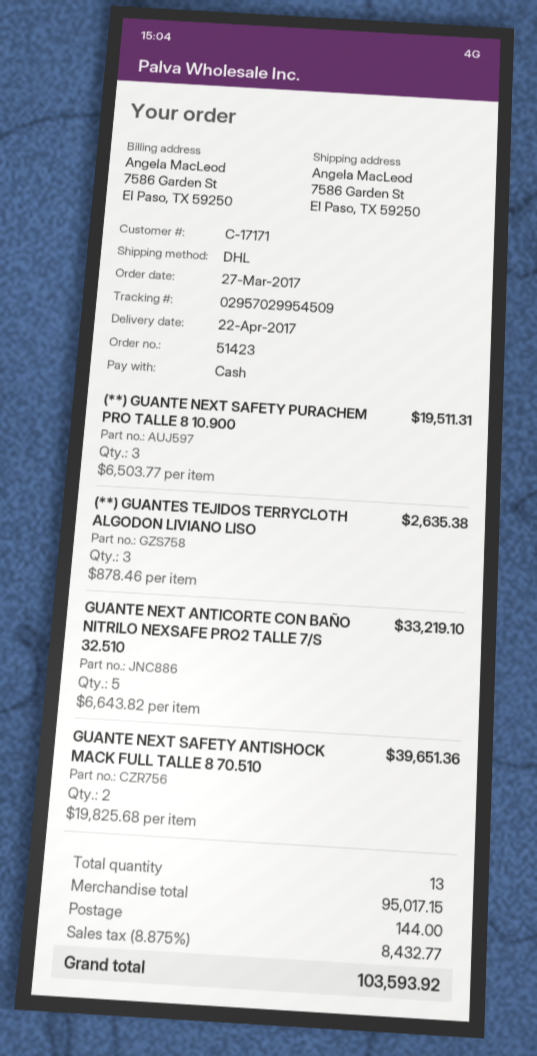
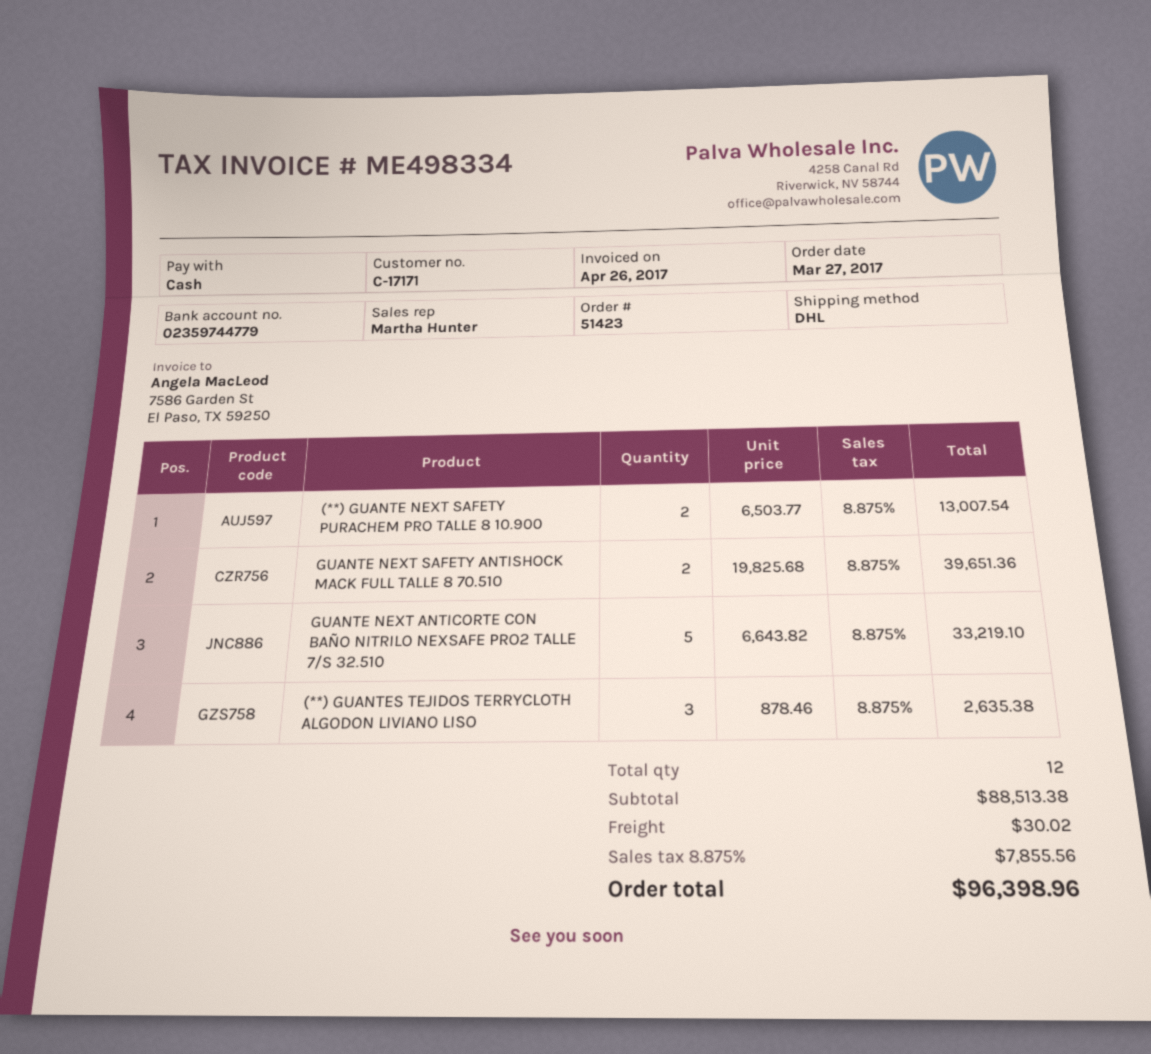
(**) GUANTE NEXT SAFETY PURACHEM PRO TALLE 8 10.900: 3 x 6503.77 = 19511.31 -> 2 x 6503.77 = 13007.54
total quantity: 13 -> 12
subtotal: 95017.15 -> 88513.38
shipping: 144.00 -> 30.02
tax: 8.875% = 8432.77 -> 8.875% = 7855.56
total: 103593.92 -> 96398.96

